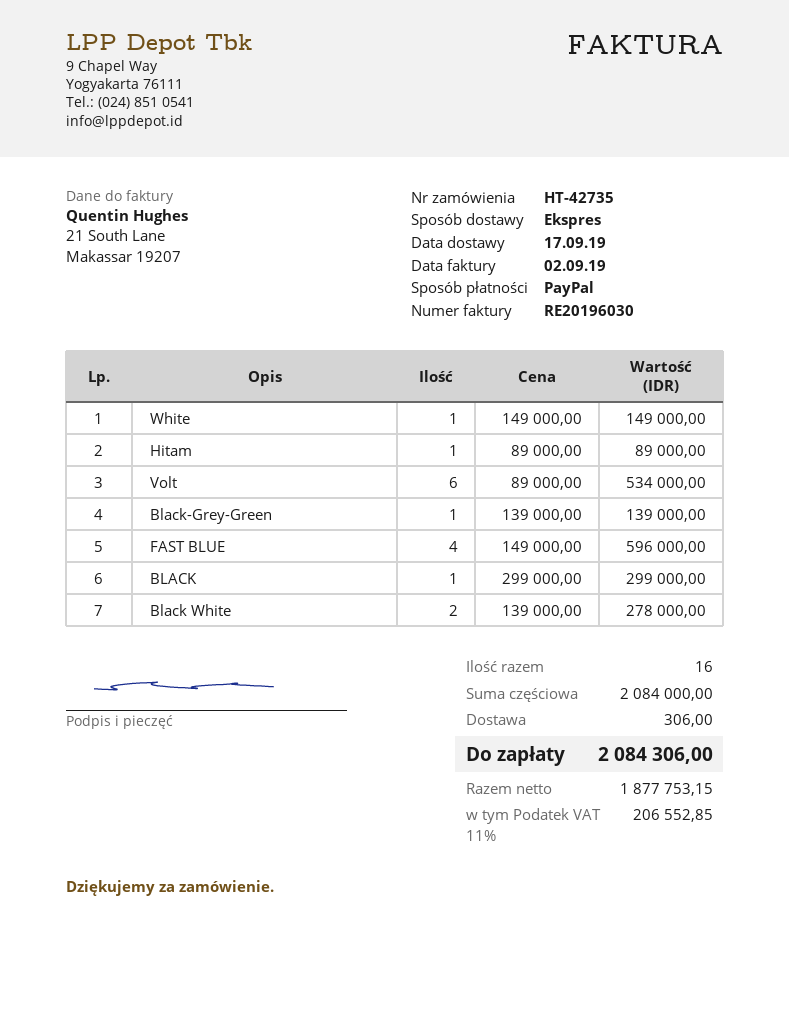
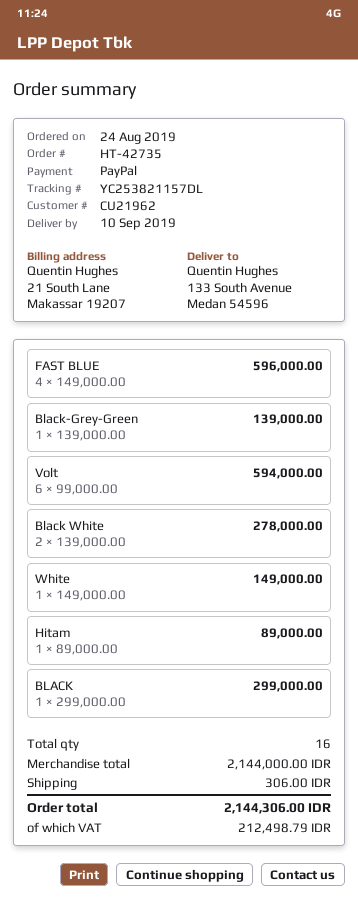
delivery date: 2019-09-17 -> 2019-09-10
Volt: 6 x 89000.00 = 534000.00 -> 6 x 99000.00 = 594000.00
subtotal: 2084000.00 -> 2144000.00
tax: 206552.85 -> 212498.79
total: 2084306.00 -> 2144306.00

